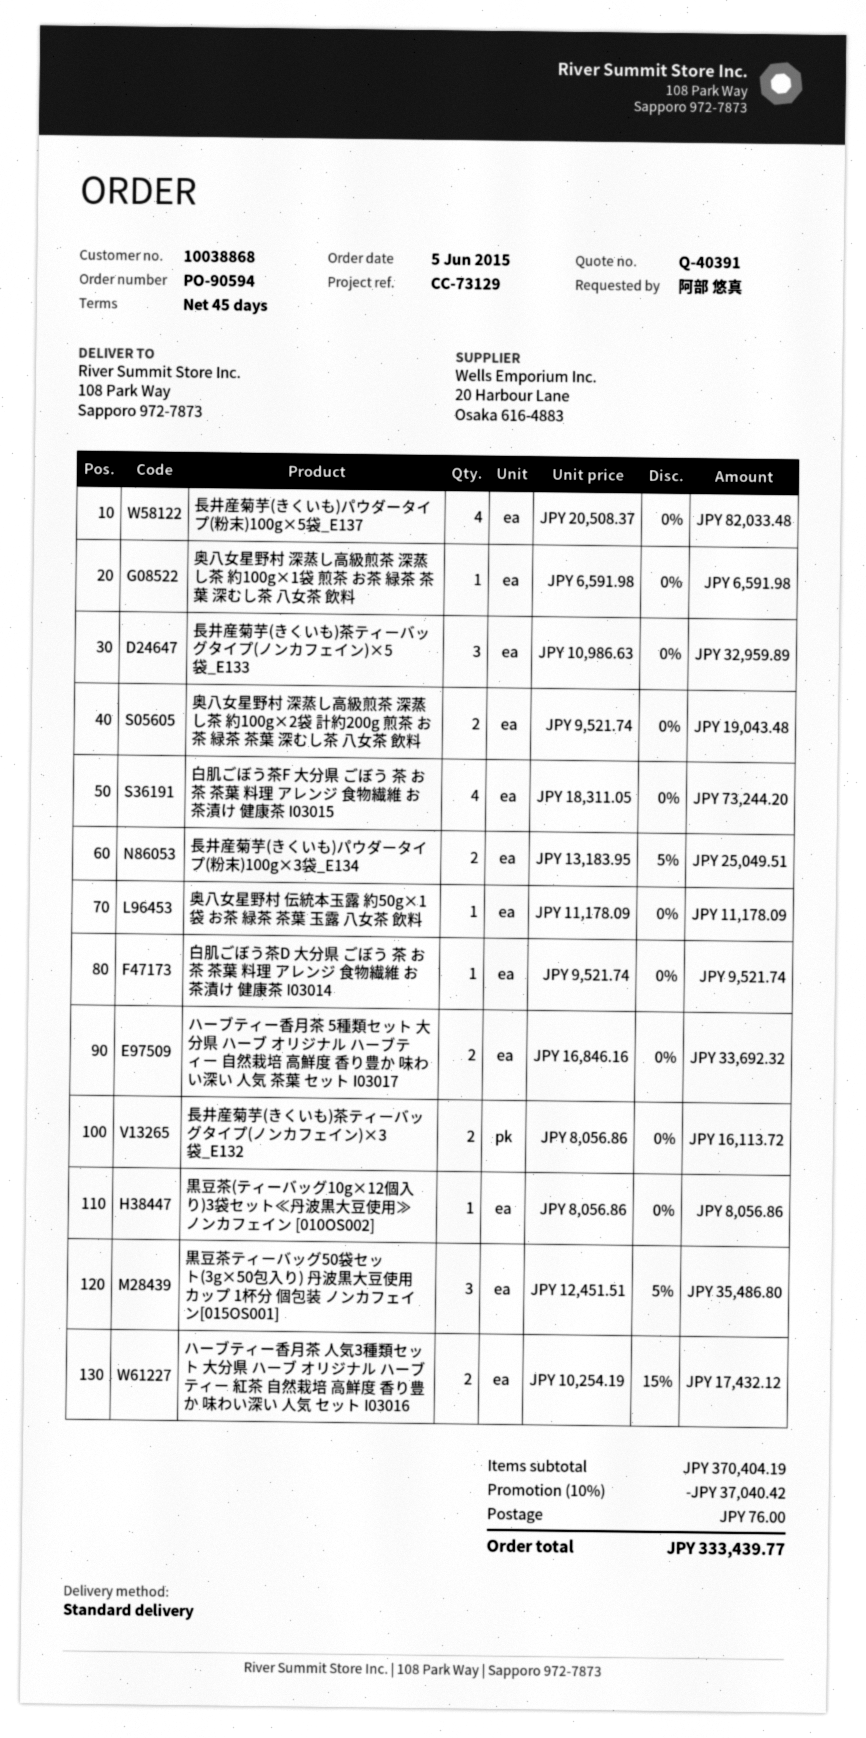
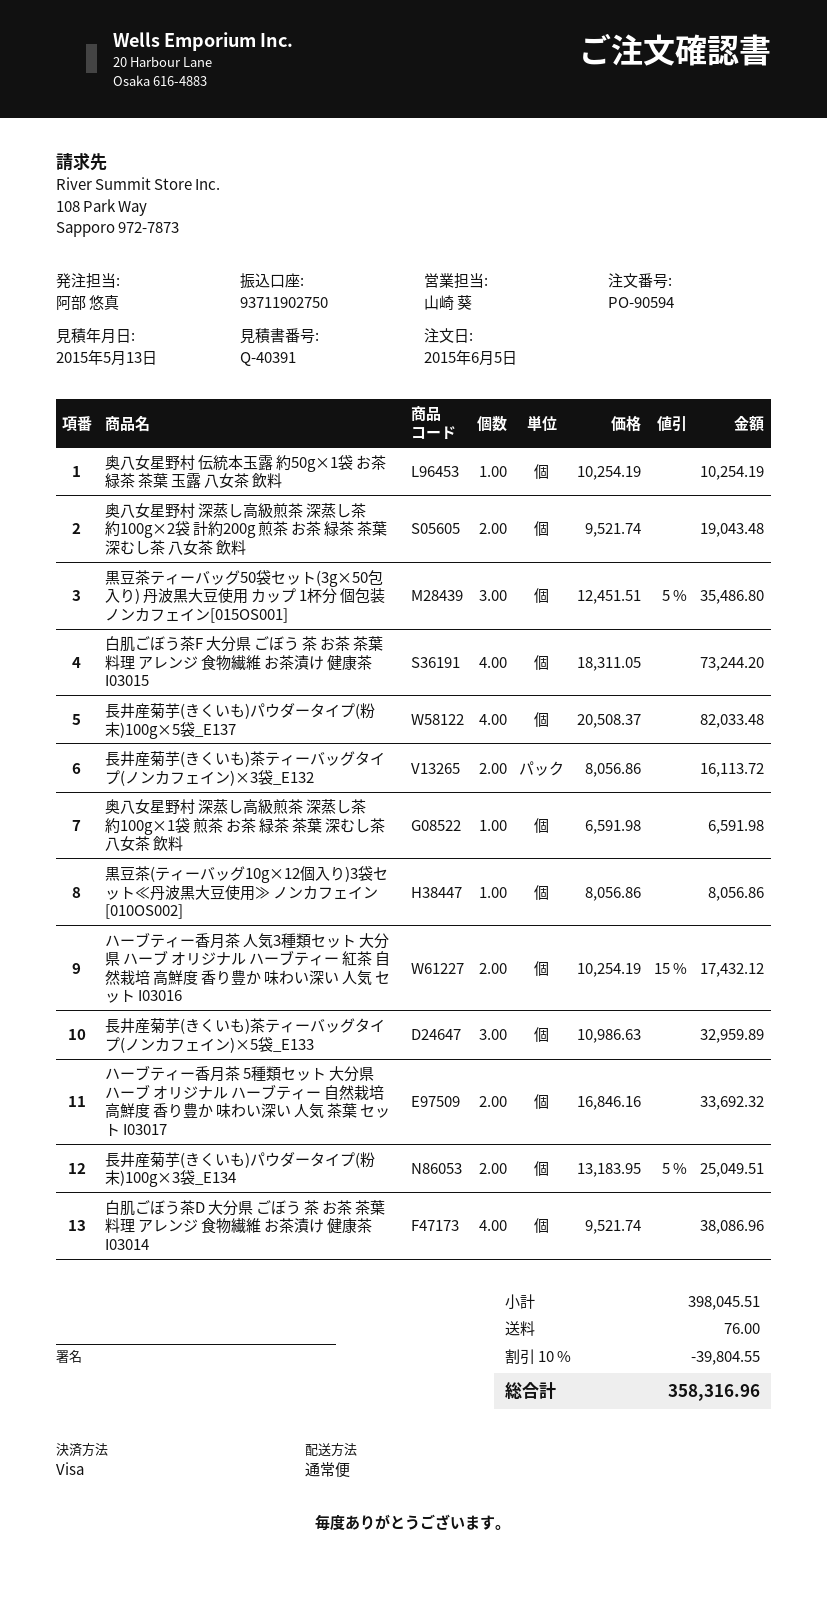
奥八女星野村 伝統本玉露 約50g×1袋 お茶 緑茶 茶葉 玉露 八女茶 飲料: 1 x 11178.09 = 11178.09 -> 1 x 10254.19 = 10254.19
白肌ごぼう茶D 大分県 ごぼう 茶 お茶 茶葉 料理 アレンジ 食物繊維 お茶漬け 健康茶 I03014: 1 x 9521.74 = 9521.74 -> 4 x 9521.74 = 38086.96
subtotal: 370404.19 -> 398045.51
discount: 10% = 37040.42 -> 10% = 39804.55
total: 333439.77 -> 358316.96

